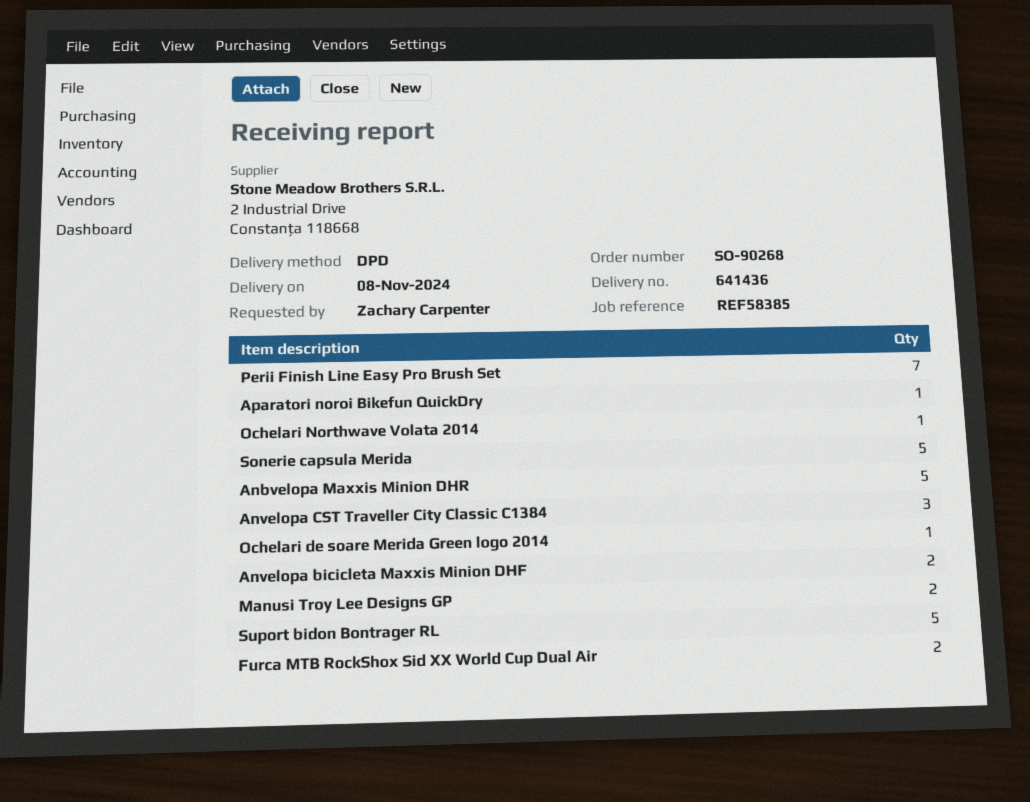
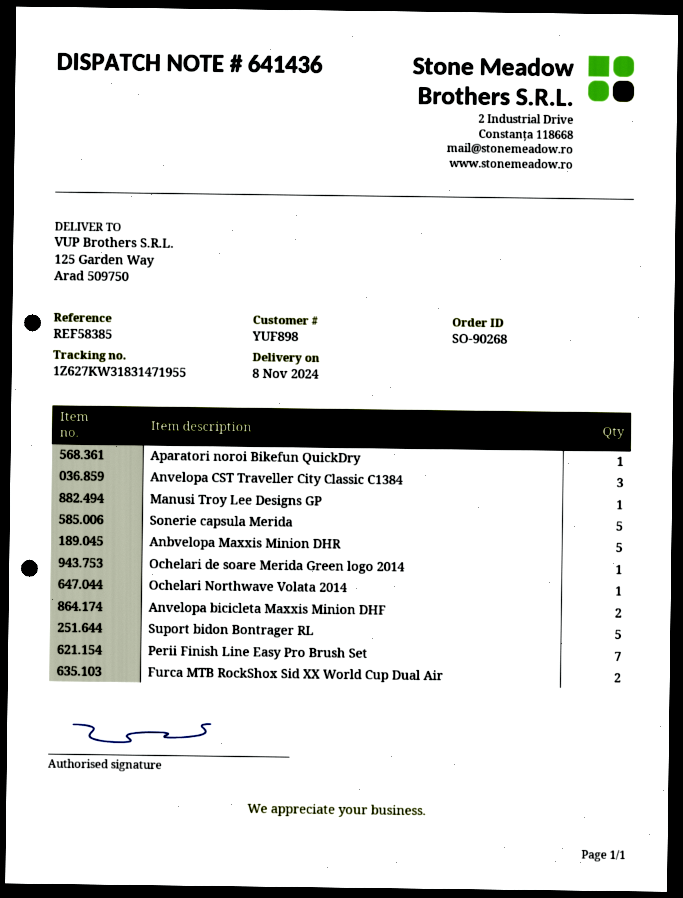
Manusi Troy Lee Designs GP: 2 -> 1

